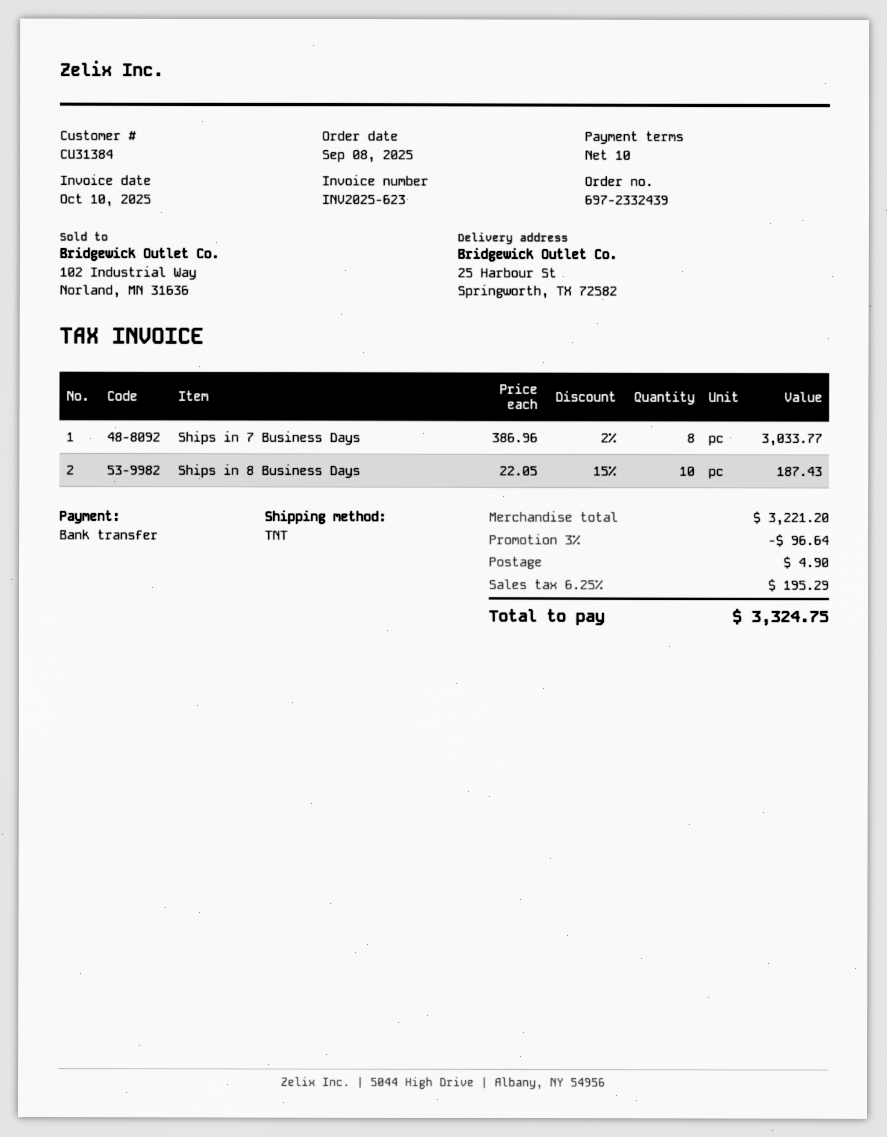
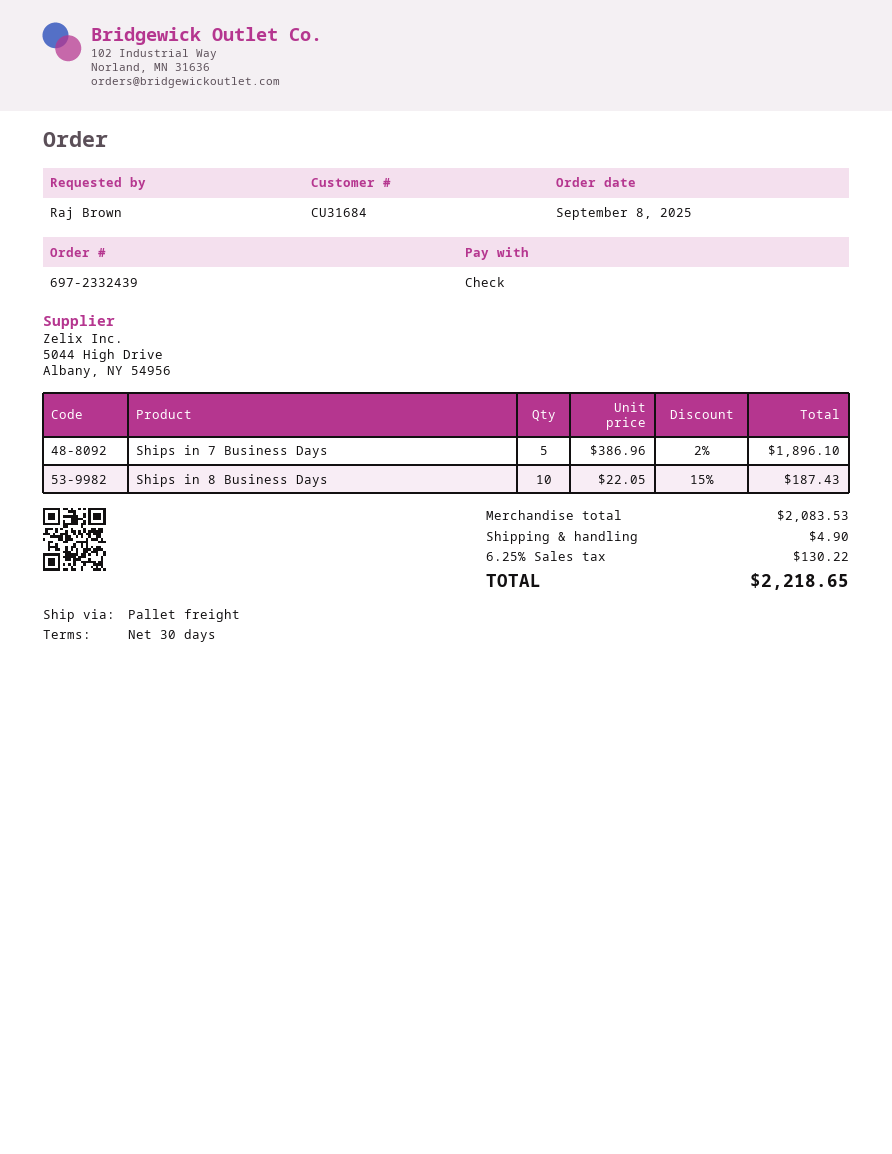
payment terms: 10 days -> 30 days
customer number: CU31384 -> CU31684
payment method: bank transfer -> cheque
shipping method: TNT -> pallet freight
Ships in 7 Business Days: 8 x 386.96 - 2% = 3033.77 -> 5 x 386.96 - 2% = 1896.10
subtotal: 3221.20 -> 2083.53
discount: 3% = 96.64 -> none
tax: 6.25% = 195.29 -> 6.25% = 130.22
total: 3324.75 -> 2218.65

